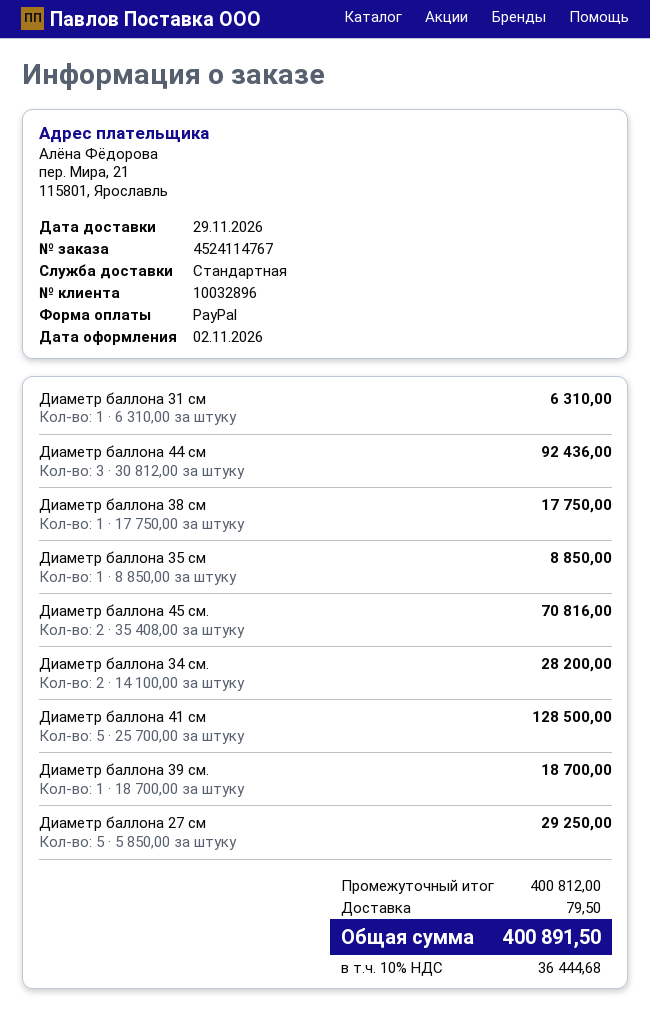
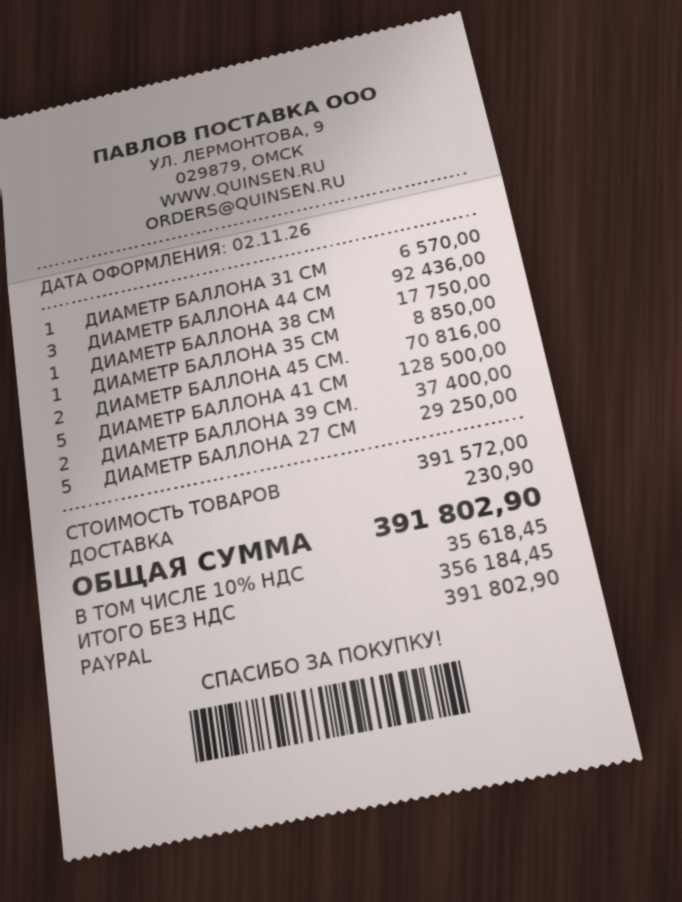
Диаметр баллона 31 см: 1 for 6310.00 -> 1 for 6570.00
Диаметр баллона 34 см.: 2 for 28200.00 -> none
Диаметр баллона 39 см.: 1 for 18700.00 -> 2 for 37400.00
subtotal: 400812.00 -> 391572.00
shipping: 79.50 -> 230.90
tax: 10% = 36444.68 -> 10% = 35618.45
total: 400891.50 -> 391802.90

